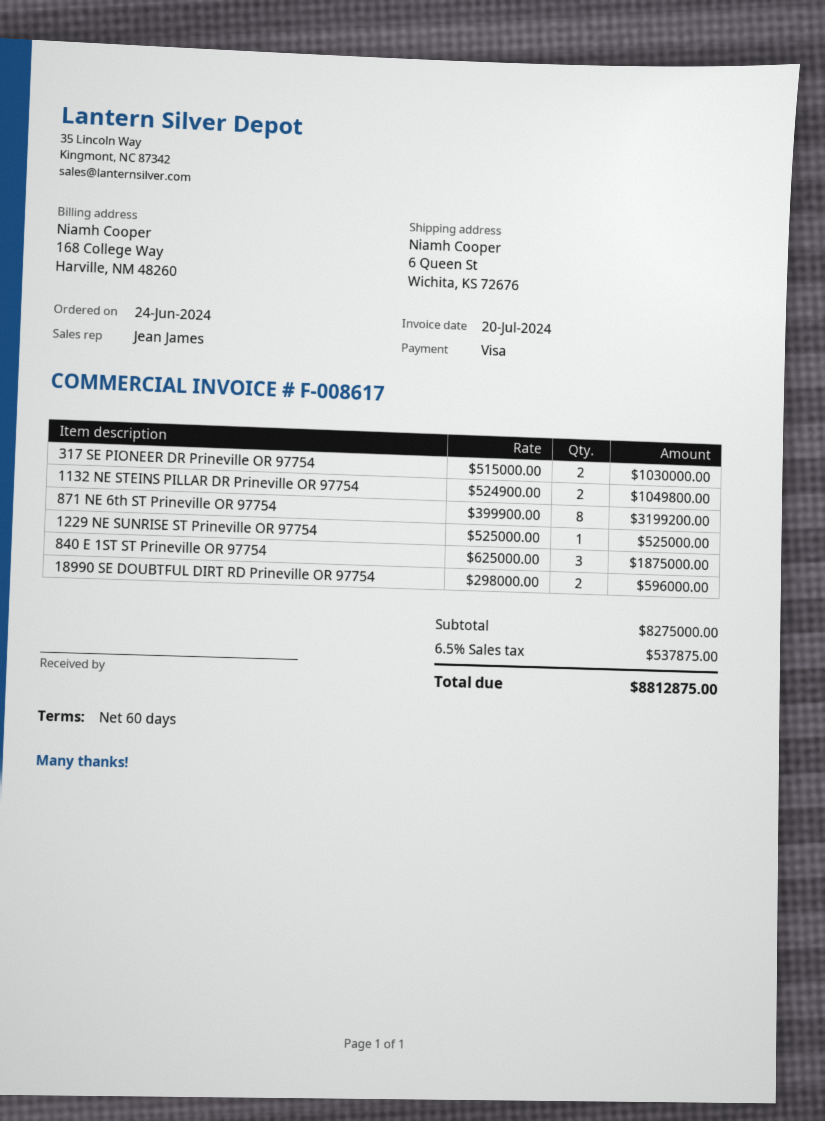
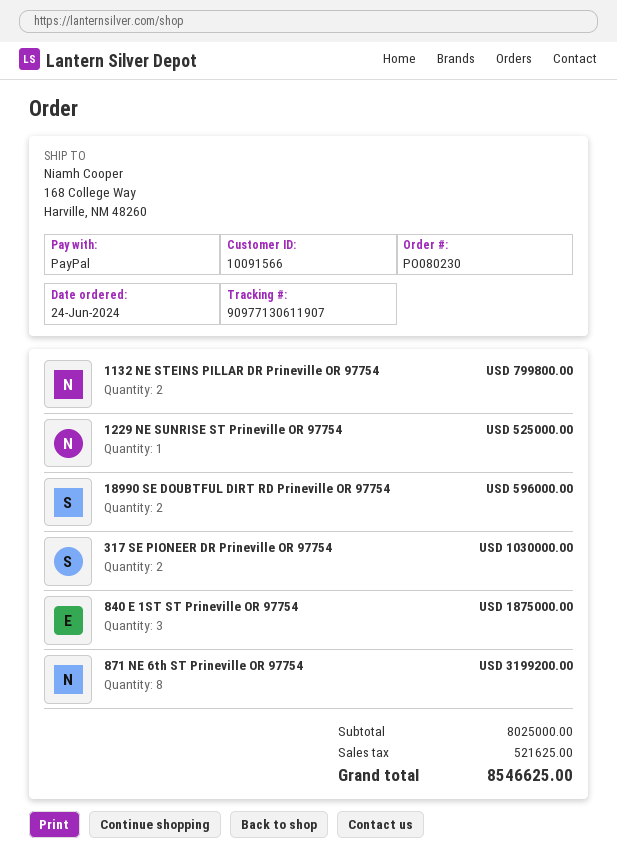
payment method: Visa -> PayPal
ship to: 6 Queen St, Wichita, KS 72676 -> 168 College Way, Harville, NM 48260
1132 NE STEINS PILLAR DR Prineville OR 97754: 2 for 1049800.00 -> 2 for 799800.00
subtotal: 8275000.00 -> 8025000.00
tax: 537875.00 -> 521625.00
total: 8812875.00 -> 8546625.00

